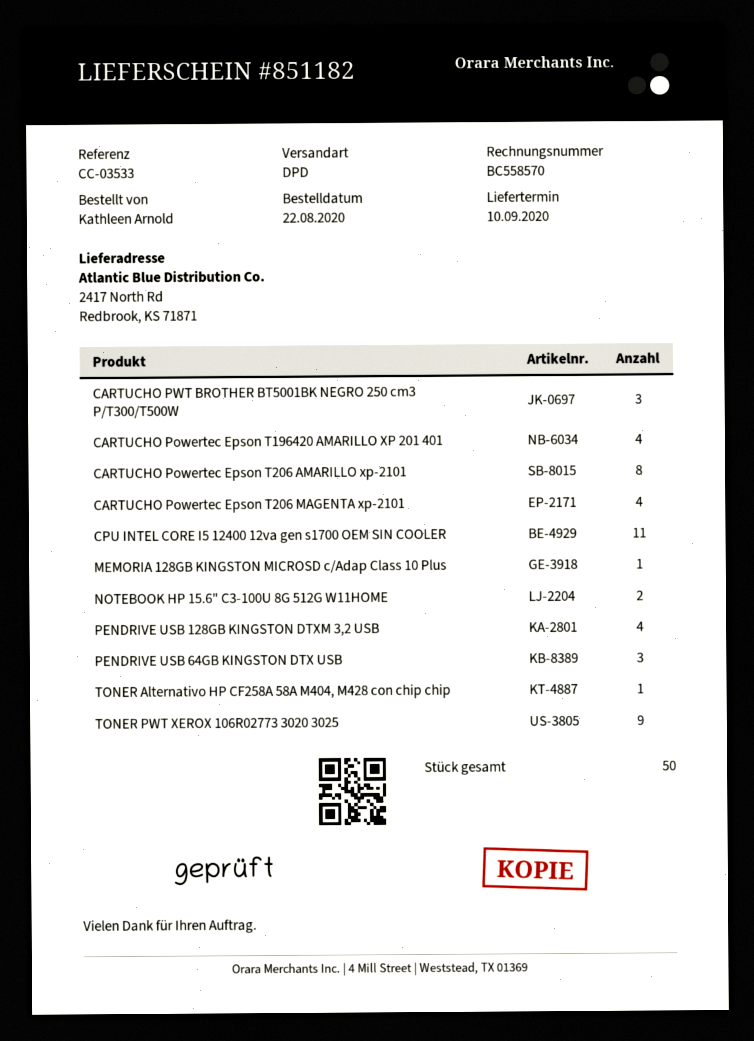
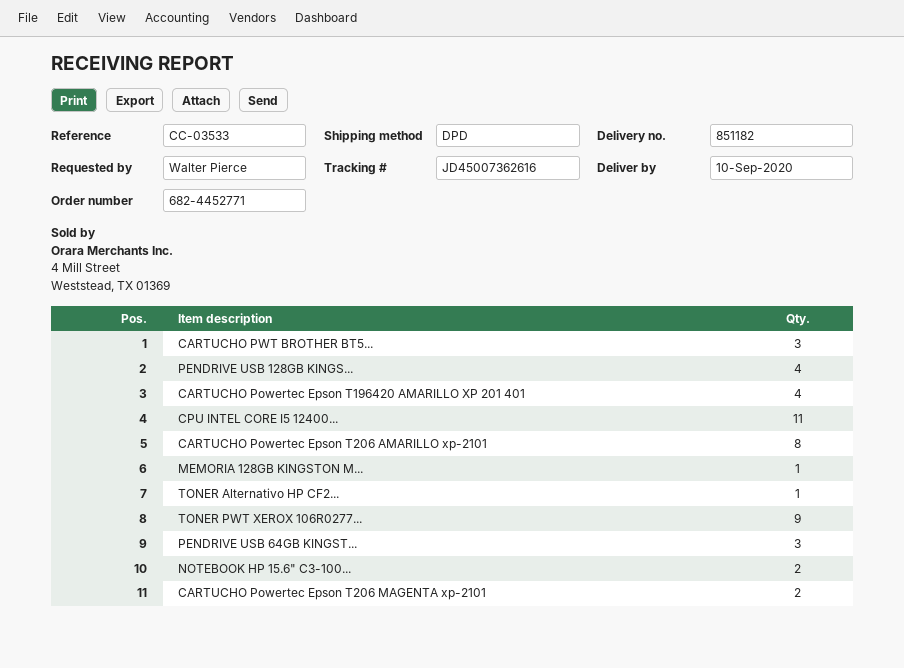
ordered by: Kathleen Arnold -> Walter Pierce
CARTUCHO Powertec Epson T206 MAGENTA xp-2101: 4 -> 2

